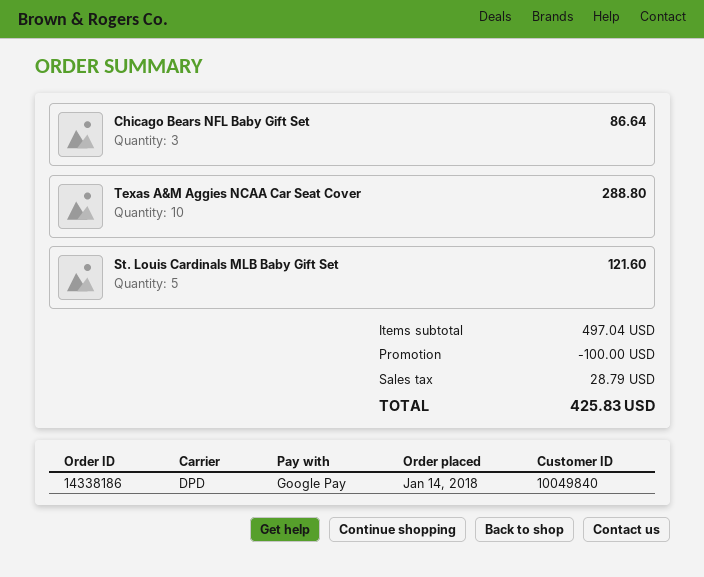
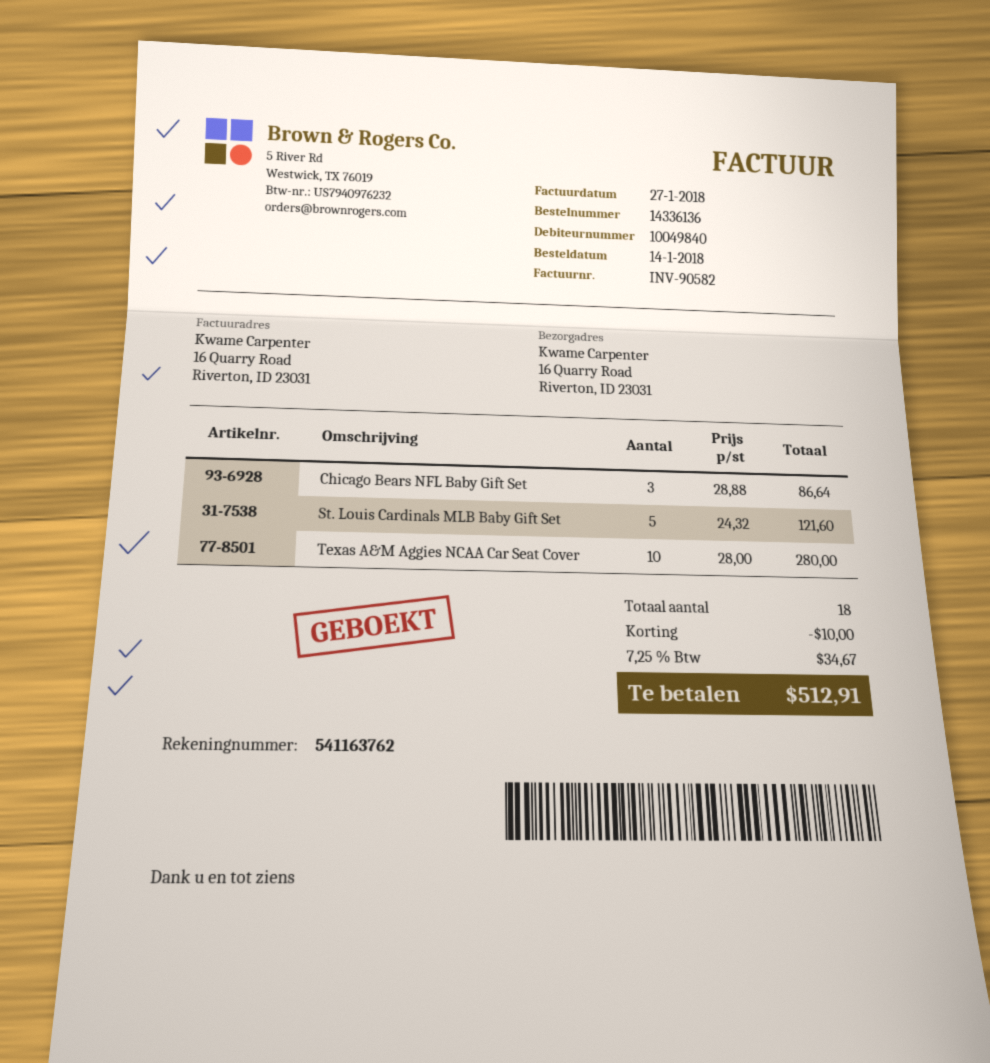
order number: 14338186 -> 14336136
Texas A&M Aggies NCAA Car Seat Cover: 10 for 288.80 -> 10 for 280.00
discount: 100.00 -> 10.00
tax: 28.79 -> 34.67
total: 425.83 -> 512.91

